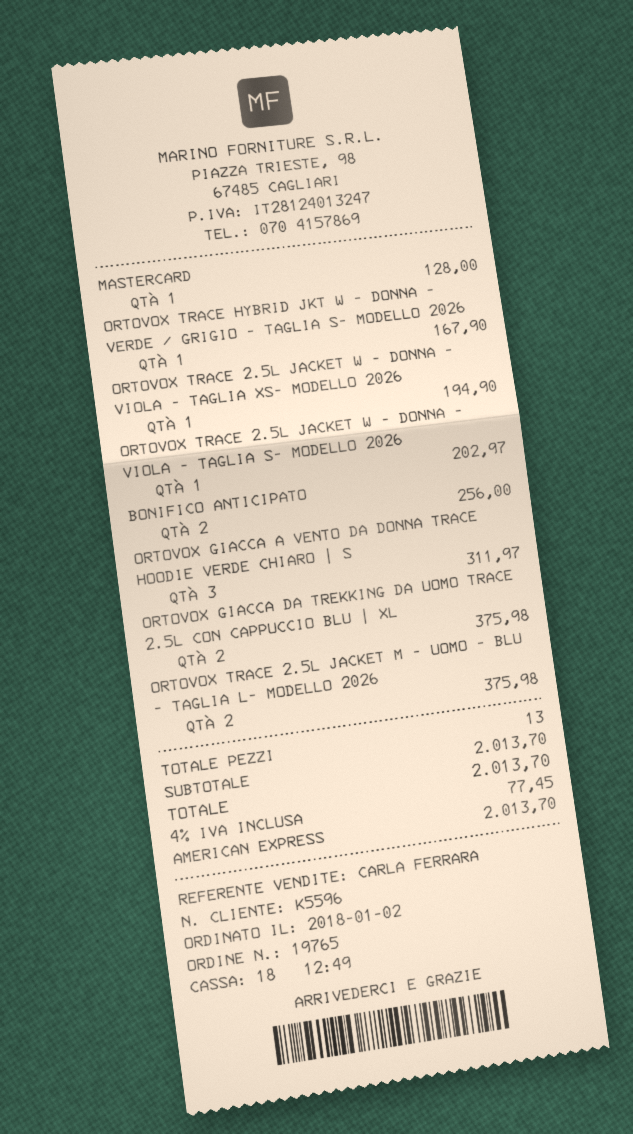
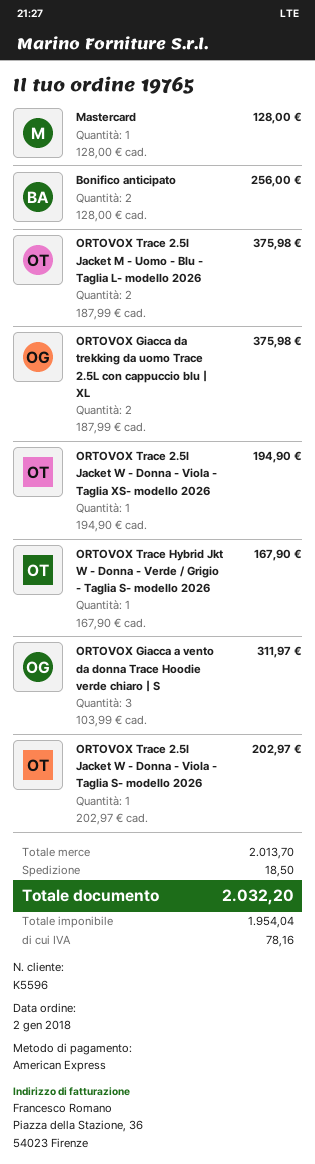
shipping: none -> 18.50
tax: 77.45 -> 78.16
total: 2013.70 -> 2032.20

